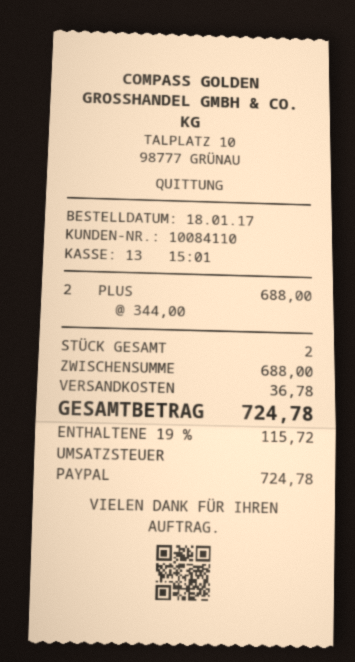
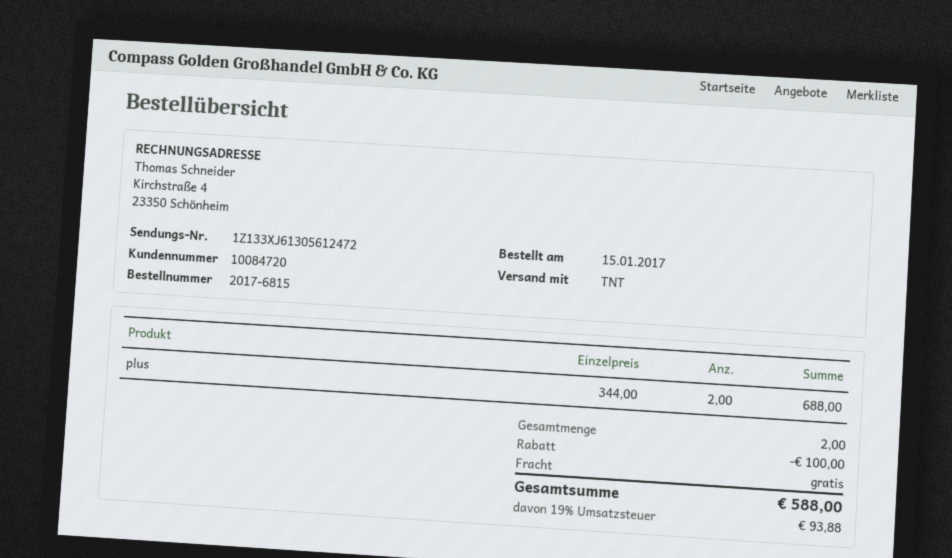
order date: 2017-01-18 -> 2017-01-15
customer number: 10084110 -> 10084720
discount: none -> 100.00
shipping: 36.78 -> 0.00
tax: 19% = 115.72 -> 19% = 93.88
total: 724.78 -> 588.00

